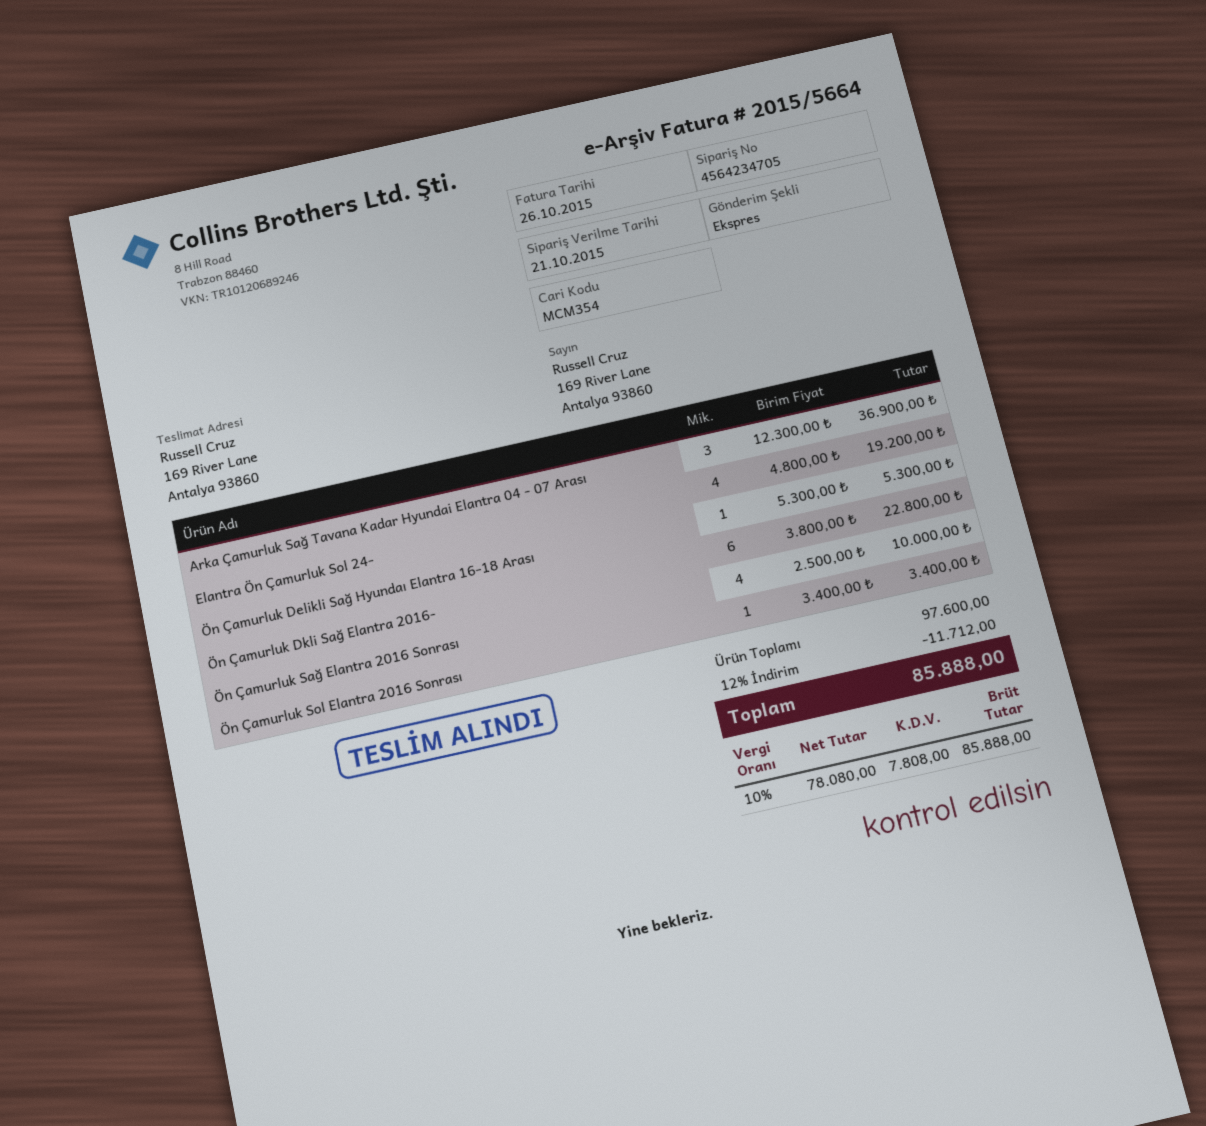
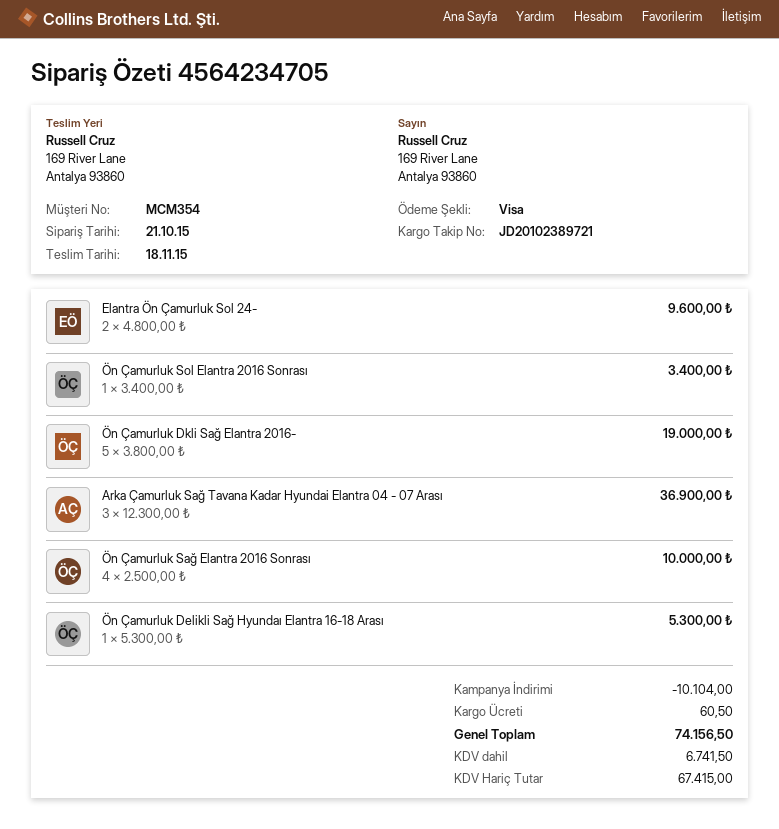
Elantra Ön Çamurluk Sol 24-: 4 x 4800.00 = 19200.00 -> 2 x 4800.00 = 9600.00
Ön Çamurluk Dkli Sağ Elantra 2016-: 6 x 3800.00 = 22800.00 -> 5 x 3800.00 = 19000.00
discount: 11712.00 -> 10104.00
shipping: none -> 60.50
net: 78080.00 -> 67415.00
tax: 7808.00 -> 6741.50
total: 85888.00 -> 74156.50

